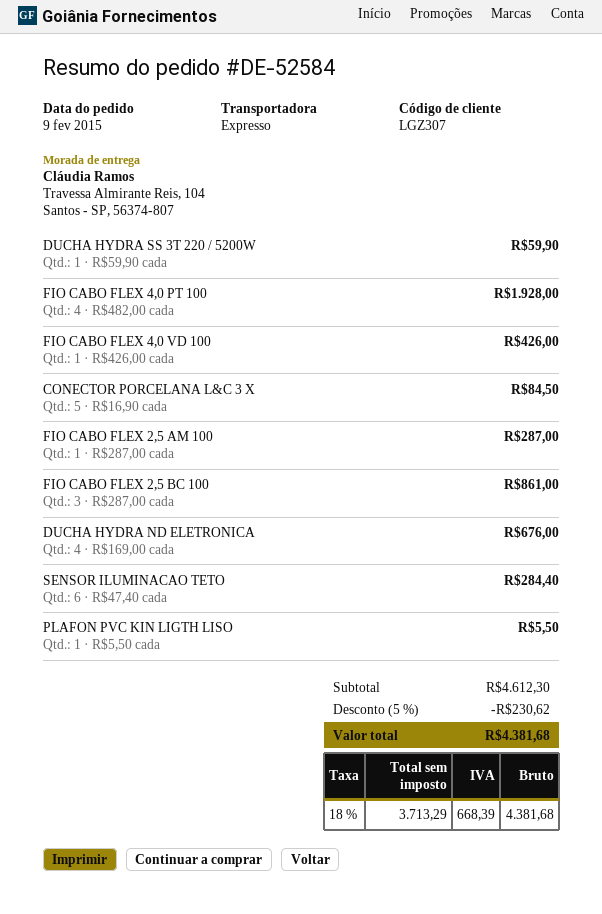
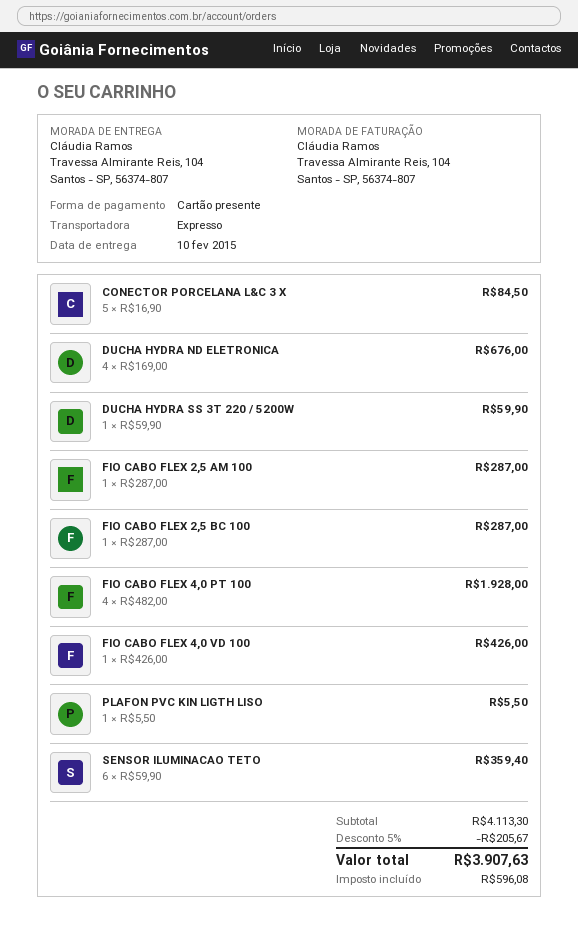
FIO CABO FLEX 2,5 BC 100: 3 x 287.00 = 861.00 -> 1 x 287.00 = 287.00
SENSOR ILUMINACAO TETO: 6 x 47.40 = 284.40 -> 6 x 59.90 = 359.40
subtotal: 4612.30 -> 4113.30
discount: 5% = 230.62 -> 5% = 205.67
tax: 668.39 -> 596.08
total: 4381.68 -> 3907.63

